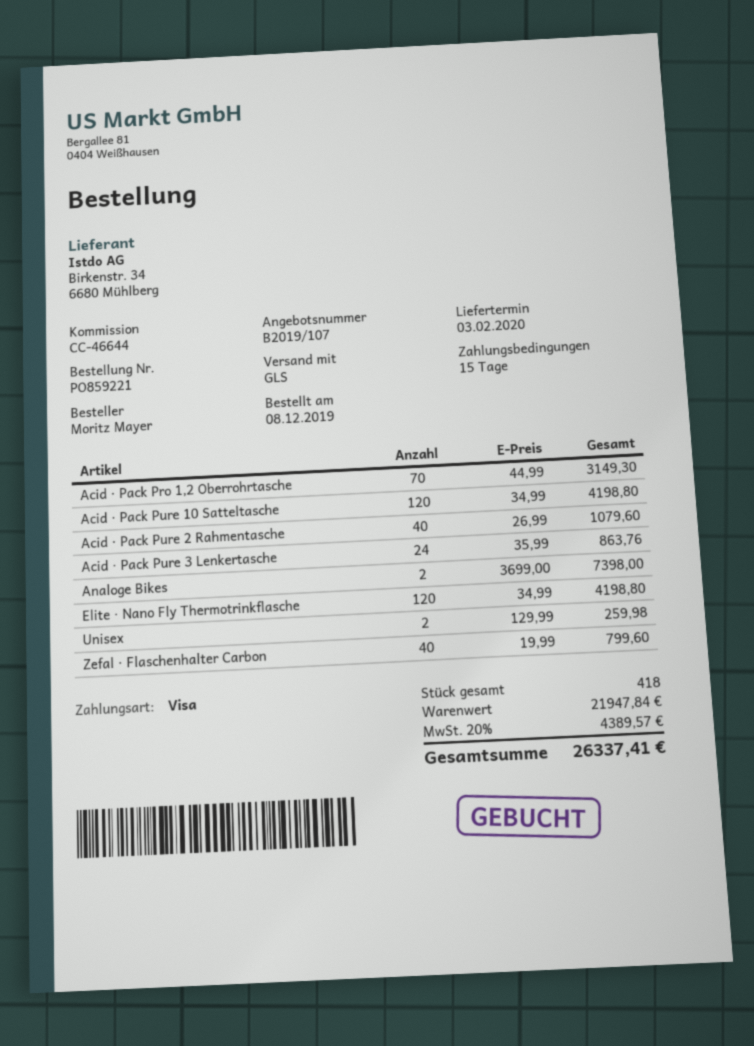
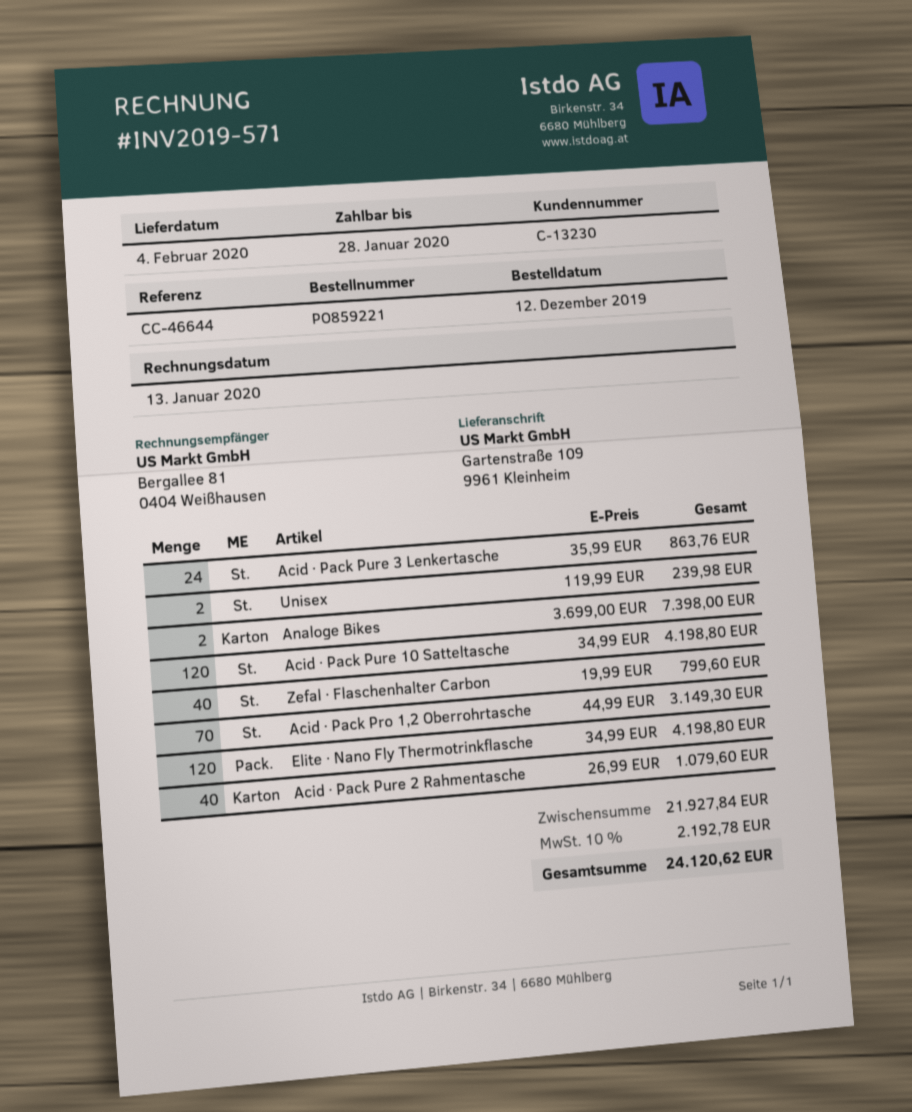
order date: 2019-12-08 -> 2019-12-12
delivery date: 2020-02-03 -> 2020-02-04
Unisex: 2 x 129.99 = 259.98 -> 2 x 119.99 = 239.98
subtotal: 21947.84 -> 21927.84
tax: 20% = 4389.57 -> 10% = 2192.78
total: 26337.41 -> 24120.62

